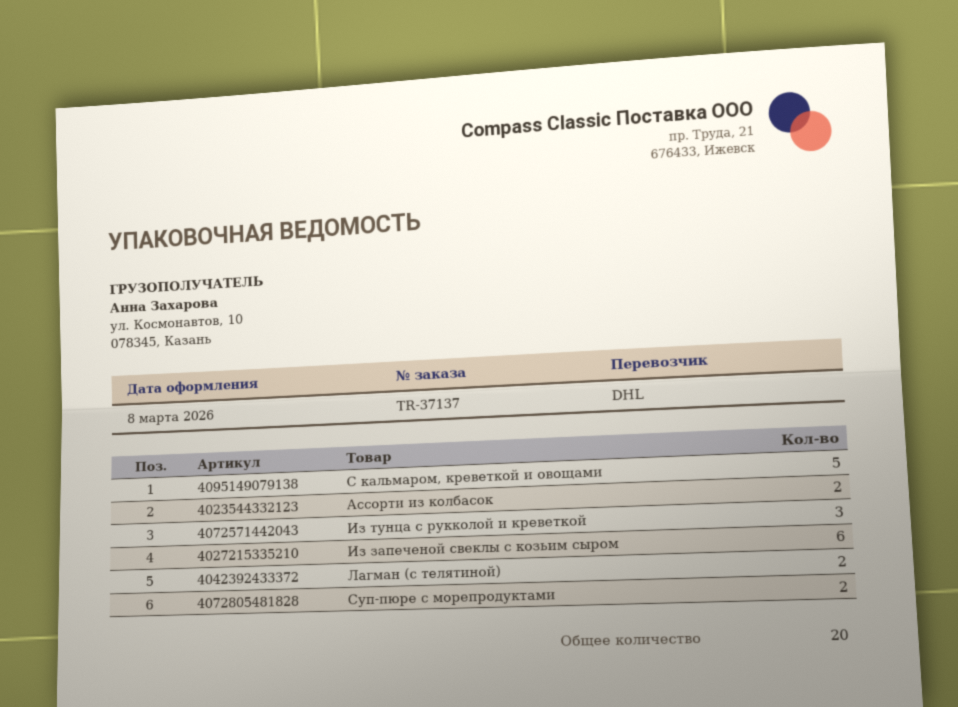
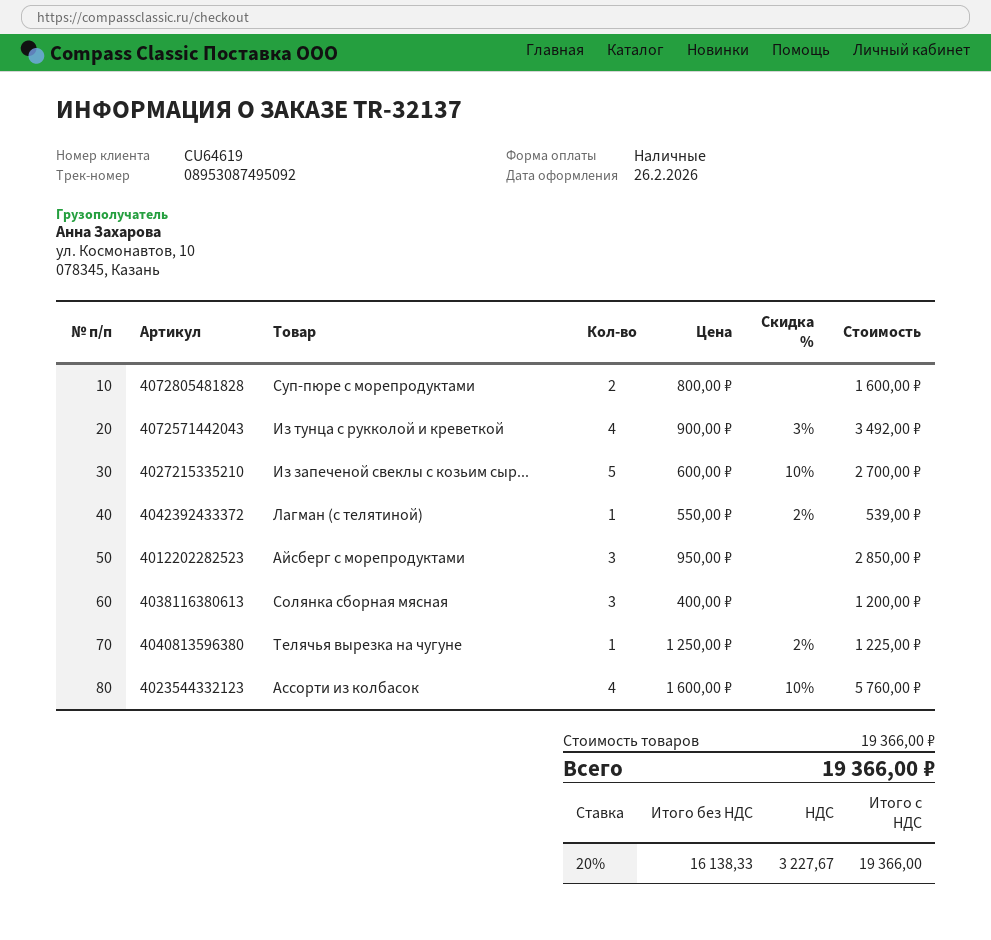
order number: TR-37137 -> TR-32137
order date: 2026-03-08 -> 2026-02-26
С кальмаром, креветкой и овощами: 5 -> none
Ассорти из колбасок: 2 -> 4
Из тунца с рукколой и креветкой: 3 -> 4
Из запеченой свеклы с козьим сыром: 6 -> 5
Лагман (с телятиной): 2 -> 1
Айсберг с морепродуктами: none -> 3
Солянка сборная мясная: none -> 3
Телячья вырезка на чугуне: none -> 1

